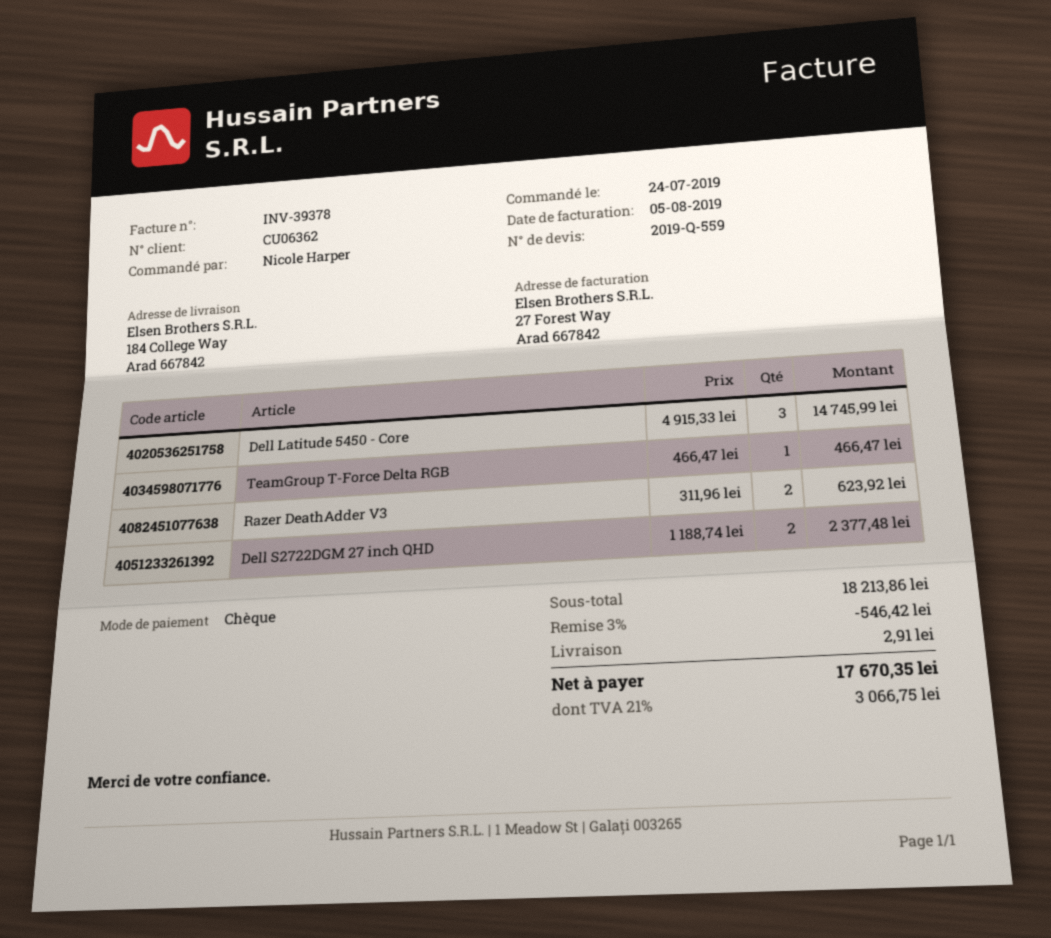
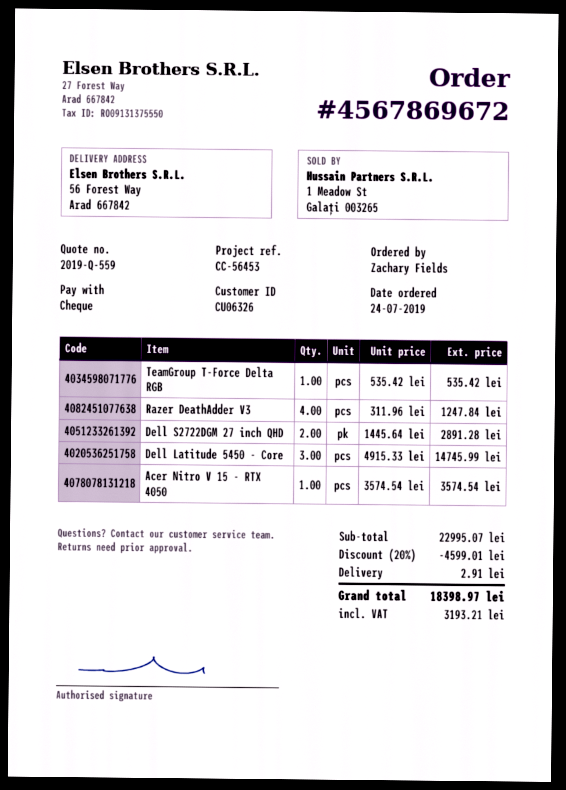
customer number: CU06362 -> CU06326
ordered by: Nicole Harper -> Zachary Fields
ship to: 184 College Way, Arad 667842 -> 56 Forest Way, Arad 667842
TeamGroup T-Force Delta RGB: 1 x 466.47 = 466.47 -> 1 x 535.42 = 535.42
Razer DeathAdder V3: 2 x 311.96 = 623.92 -> 4 x 311.96 = 1247.84
Dell S2722DGM 27 inch QHD: 2 x 1188.74 = 2377.48 -> 2 x 1445.64 = 2891.28
Acer Nitro V 15 - RTX 4050: none -> 1 x 3574.54 = 3574.54
subtotal: 18213.86 -> 22995.07
discount: 3% = 546.42 -> 20% = 4599.01
tax: 3066.75 -> 3193.21
total: 17670.35 -> 18398.97

